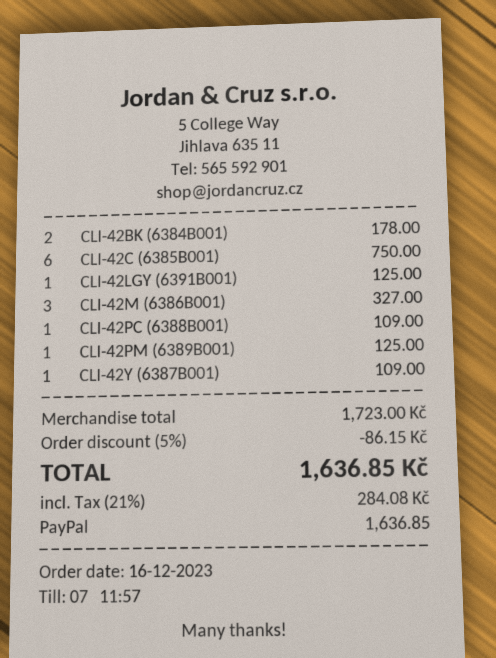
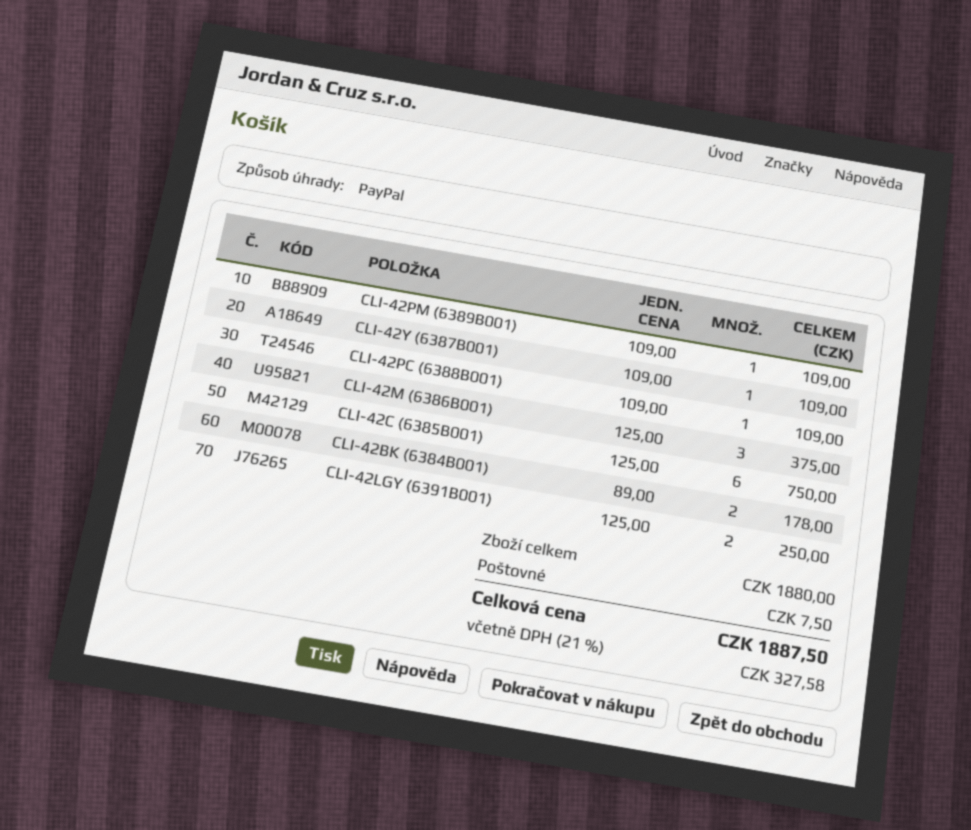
CLI-42LGY (6391B001): 1 for 125.00 -> 2 for 250.00
CLI-42M (6386B001): 3 for 327.00 -> 3 for 375.00
CLI-42PM (6389B001): 1 for 125.00 -> 1 for 109.00
subtotal: 1723.00 -> 1880.00
discount: 5% = 86.15 -> none
shipping: none -> 7.50
tax: 21% = 284.08 -> 21% = 327.58
total: 1636.85 -> 1887.50

